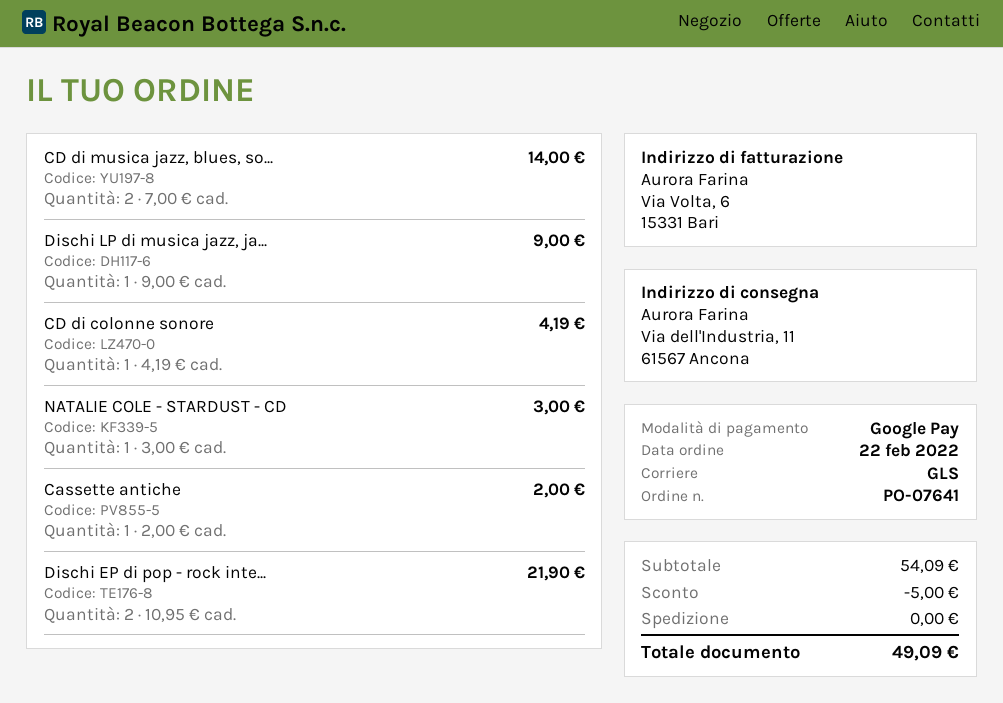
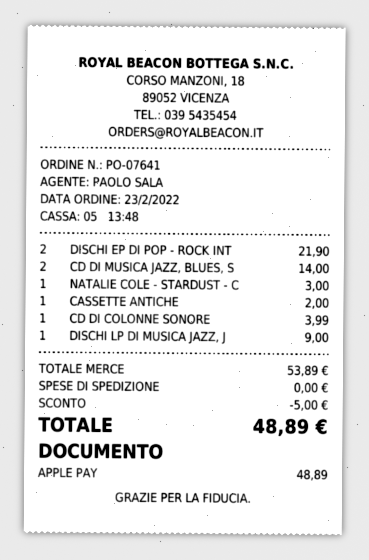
order date: 2022-02-22 -> 2022-02-23
payment method: Google Pay -> Apple Pay
CD di colonne sonore: 1 for 4.19 -> 1 for 3.99
subtotal: 54.09 -> 53.89
total: 49.09 -> 48.89

